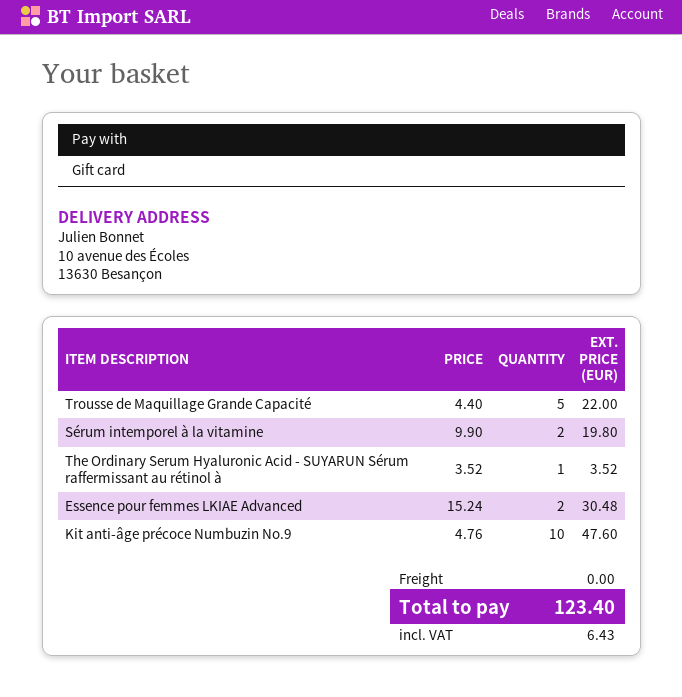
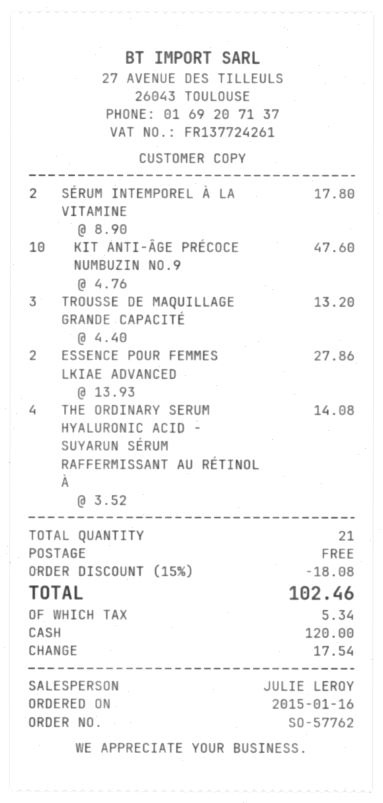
payment method: gift card -> cash
Trousse de Maquillage Grande Capacité: 5 x 4.40 = 22.00 -> 3 x 4.40 = 13.20
Sérum intemporel à la vitamine: 2 x 9.90 = 19.80 -> 2 x 8.90 = 17.80
The Ordinary Serum Hyaluronic Acid - SUYARUN Sérum raffermissant au rétinol à: 1 x 3.52 = 3.52 -> 4 x 3.52 = 14.08
Essence pour femmes LKIAE Advanced: 2 x 15.24 = 30.48 -> 2 x 13.93 = 27.86
discount: none -> 15% = 18.08
tax: 6.43 -> 5.34
total: 123.40 -> 102.46

